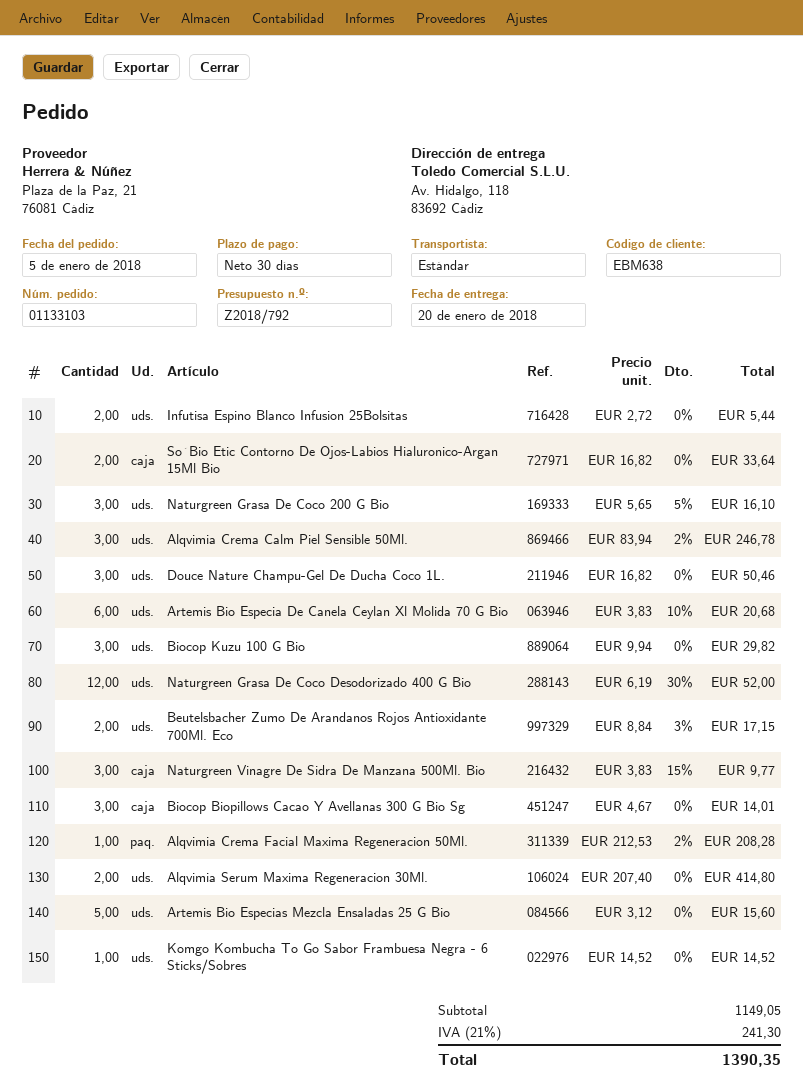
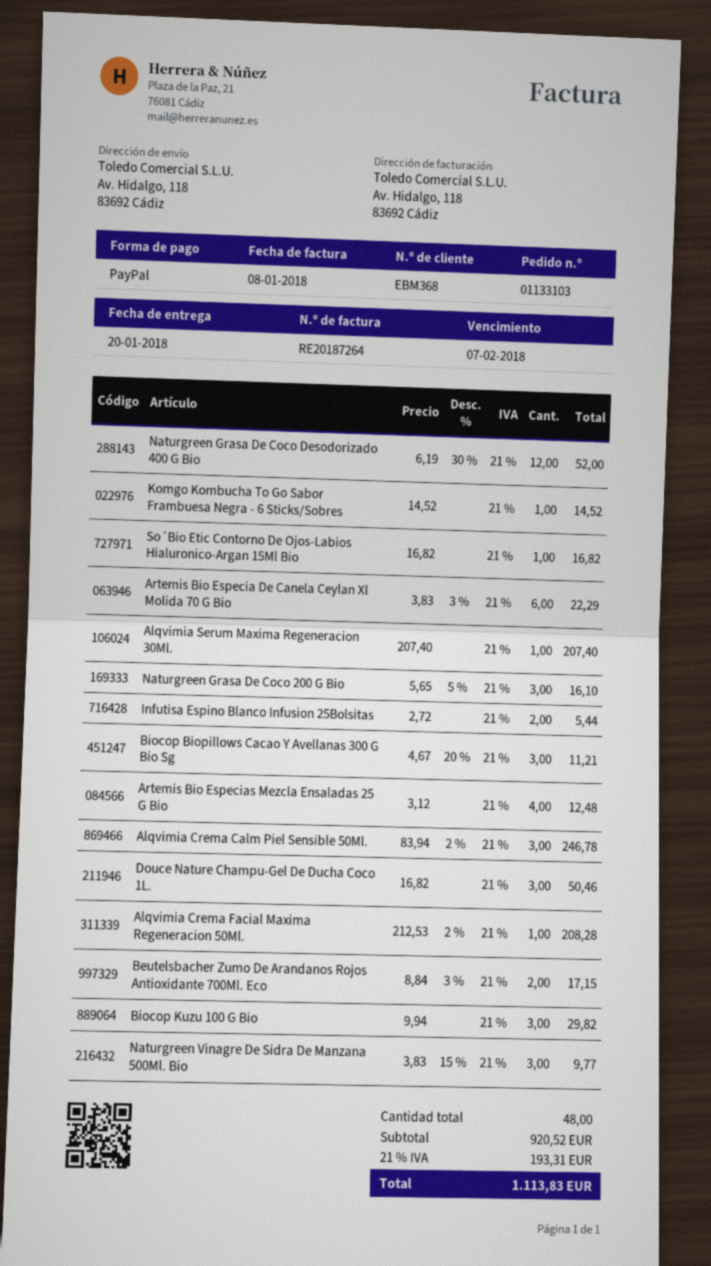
customer number: EBM638 -> EBM368
So´Bio Etic Contorno De Ojos-Labios Hialuronico-Argan 15Ml Bio: 2 x 16.82 = 33.64 -> 1 x 16.82 = 16.82
Artemis Bio Especia De Canela Ceylan Xl Molida 70 G Bio: 6 x 3.83 - 10% = 20.68 -> 6 x 3.83 - 3% = 22.29
Biocop Biopillows Cacao Y Avellanas 300 G Bio Sg: 3 x 4.67 = 14.01 -> 3 x 4.67 - 20% = 11.21
Alqvimia Serum Maxima Regeneracion 30Ml.: 2 x 207.40 = 414.80 -> 1 x 207.40 = 207.40
Artemis Bio Especias Mezcla Ensaladas 25 G Bio: 5 x 3.12 = 15.60 -> 4 x 3.12 = 12.48
subtotal: 1149.05 -> 920.52
tax: 21% = 241.30 -> 21% = 193.31
total: 1390.35 -> 1113.83

